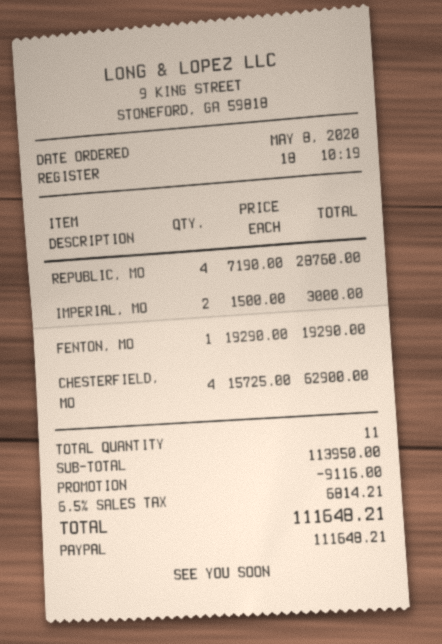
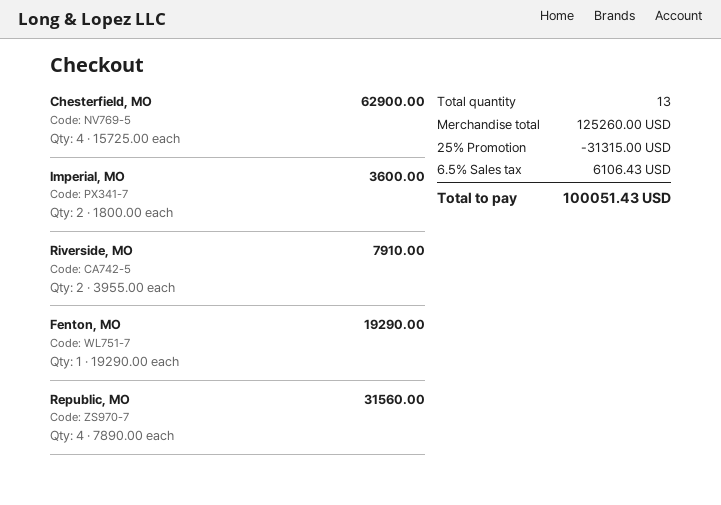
REPUBLIC, MO: 4 x 7190.00 = 28760.00 -> 4 x 7890.00 = 31560.00
IMPERIAL, MO: 2 x 1500.00 = 3000.00 -> 2 x 1800.00 = 3600.00
Riverside, MO: none -> 2 x 3955.00 = 7910.00
total quantity: 11 -> 13
subtotal: 113950.00 -> 125260.00
discount: 9116.00 -> 31315.00
tax: 6.5% = 6814.21 -> 6.5% = 6106.43
total: 111648.21 -> 100051.43

